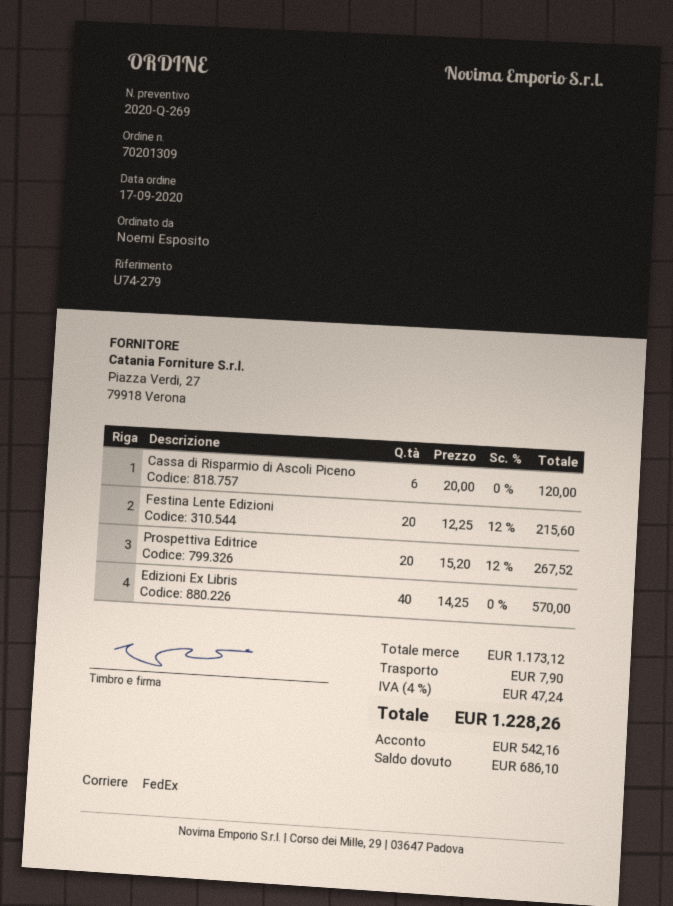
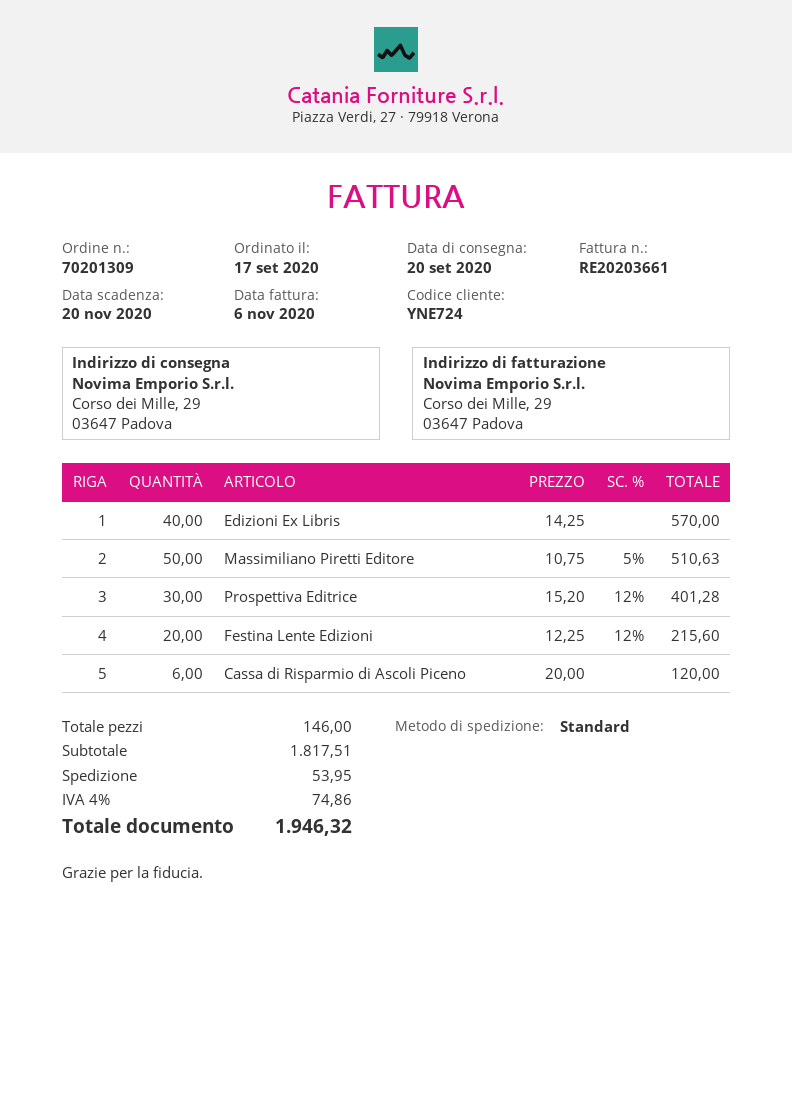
shipping method: FedEx -> standard
Prospettiva Editrice: 20 x 15.20 - 12% = 267.52 -> 30 x 15.20 - 12% = 401.28
Massimiliano Piretti Editore: none -> 50 x 10.75 - 5% = 510.63
subtotal: 1173.12 -> 1817.51
shipping: 7.90 -> 53.95
tax: 4% = 47.24 -> 4% = 74.86
total: 1228.26 -> 1946.32

